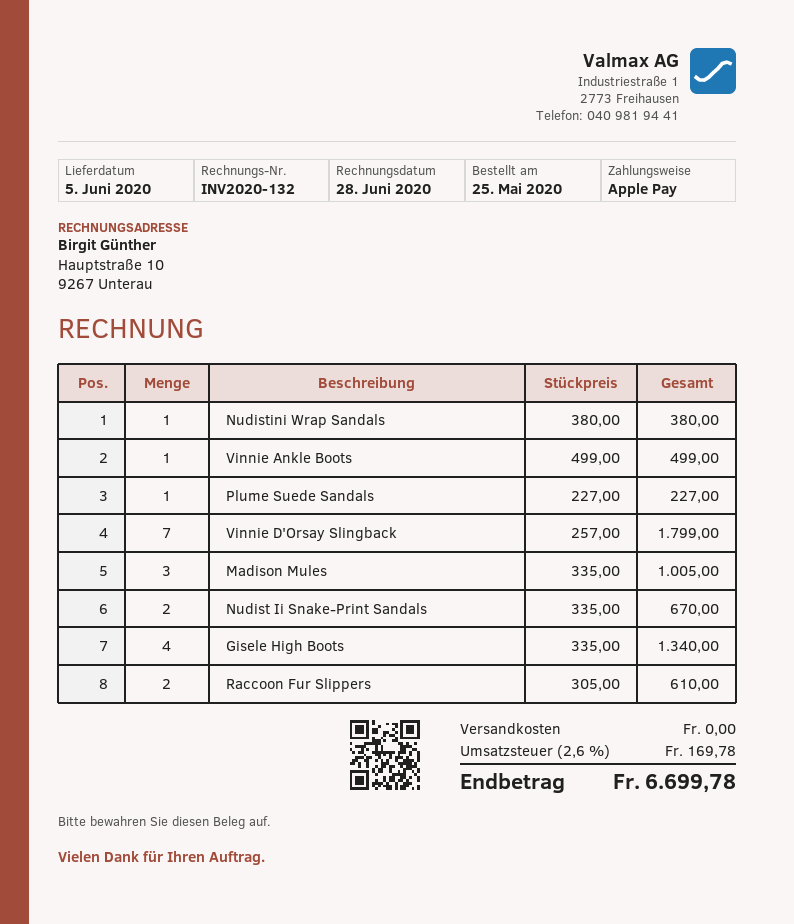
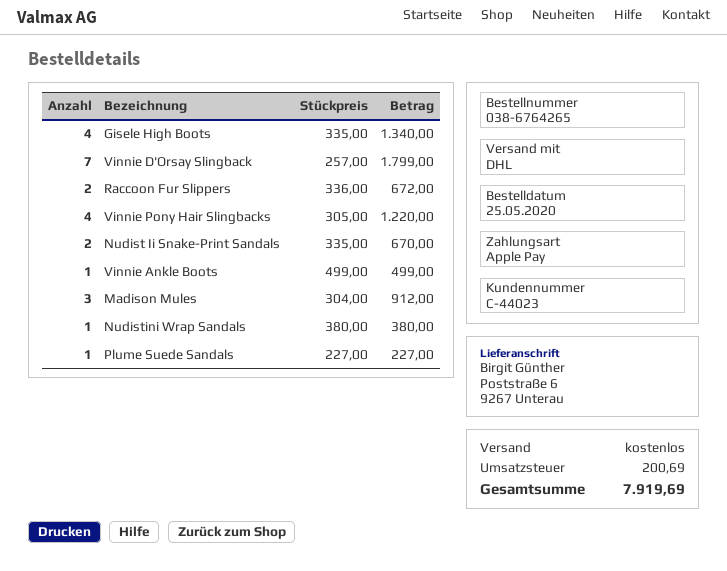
Madison Mules: 3 x 335.00 = 1005.00 -> 3 x 304.00 = 912.00
Raccoon Fur Slippers: 2 x 305.00 = 610.00 -> 2 x 336.00 = 672.00
Vinnie Pony Hair Slingbacks: none -> 4 x 305.00 = 1220.00
tax: 169.78 -> 200.69
total: 6699.78 -> 7919.69

